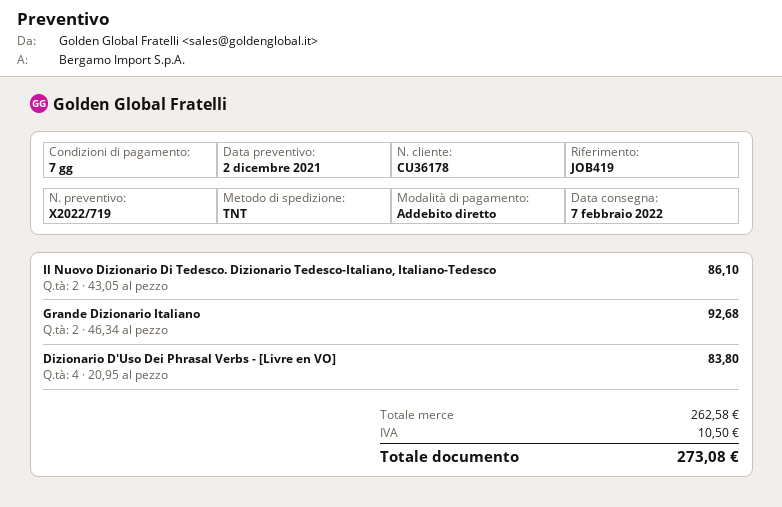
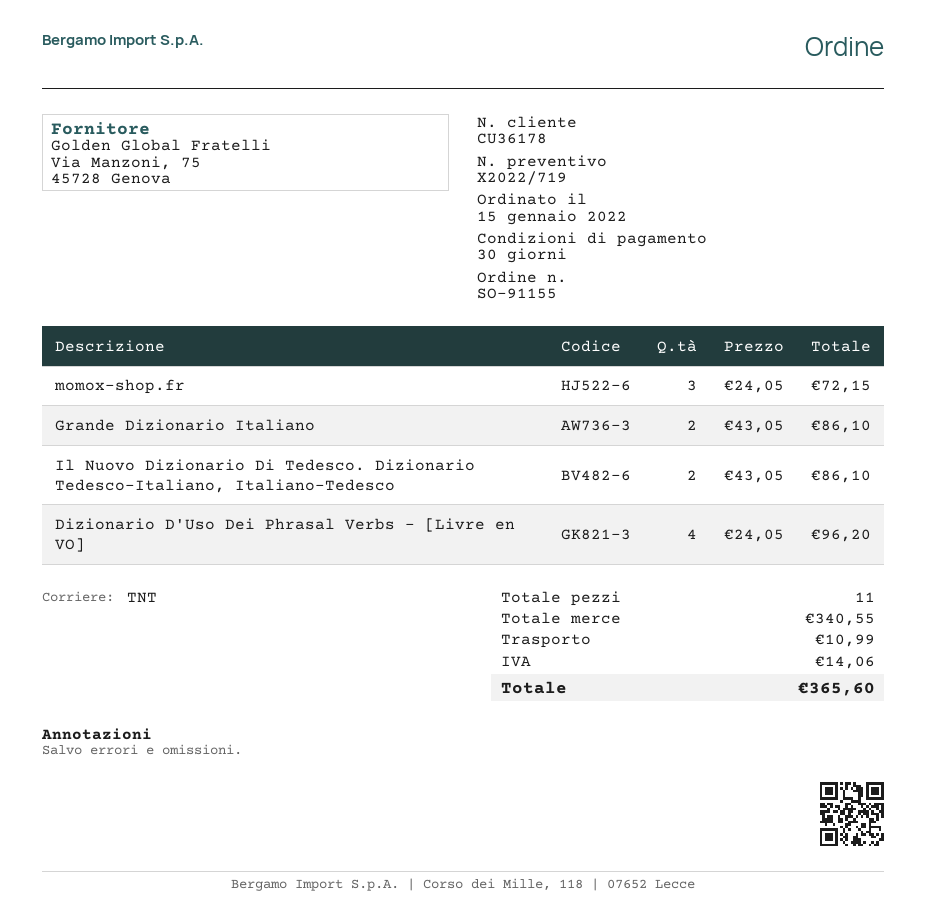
payment terms: 7 days -> 30 days
Grande Dizionario Italiano: 2 x 46.34 = 92.68 -> 2 x 43.05 = 86.10
Dizionario D'Uso Dei Phrasal Verbs - [Livre en VO]: 4 x 20.95 = 83.80 -> 4 x 24.05 = 96.20
momox-shop.fr: none -> 3 x 24.05 = 72.15
subtotal: 262.58 -> 340.55
shipping: none -> 10.99
tax: 10.50 -> 14.06
total: 273.08 -> 365.60

